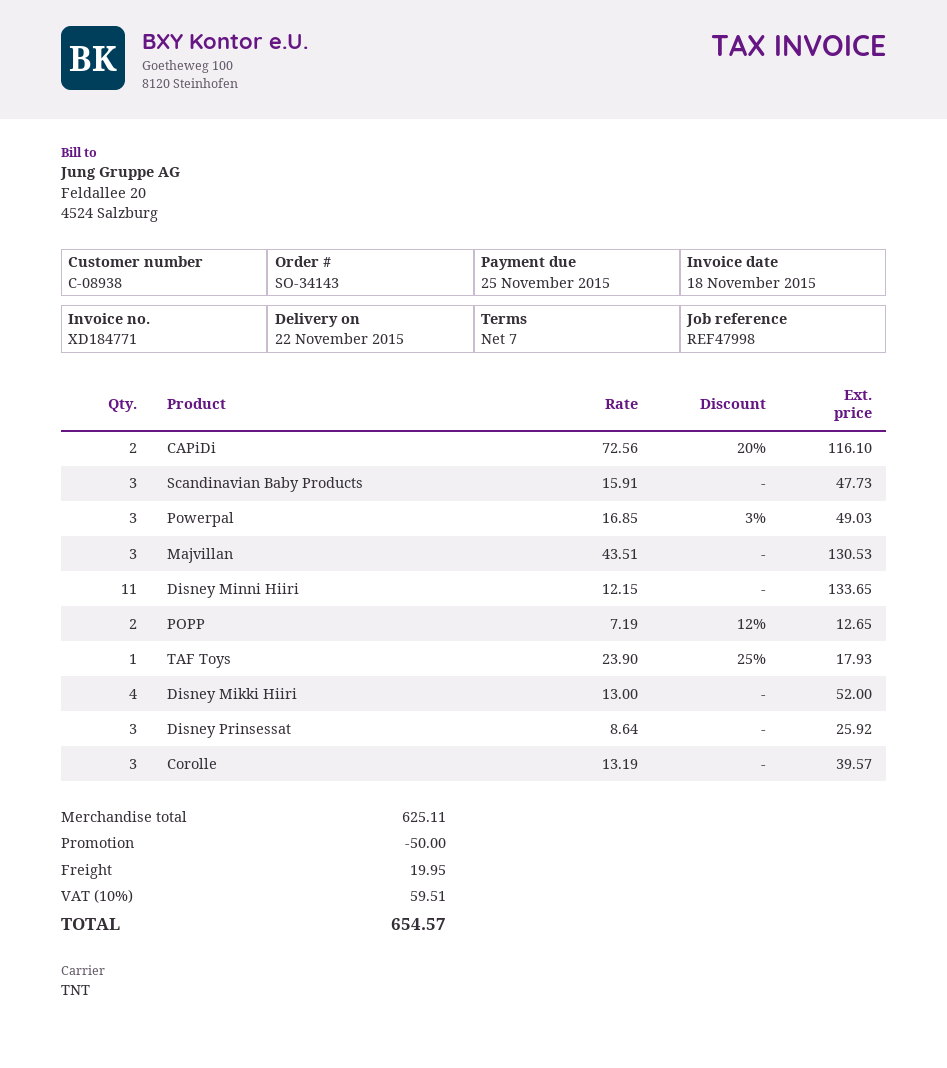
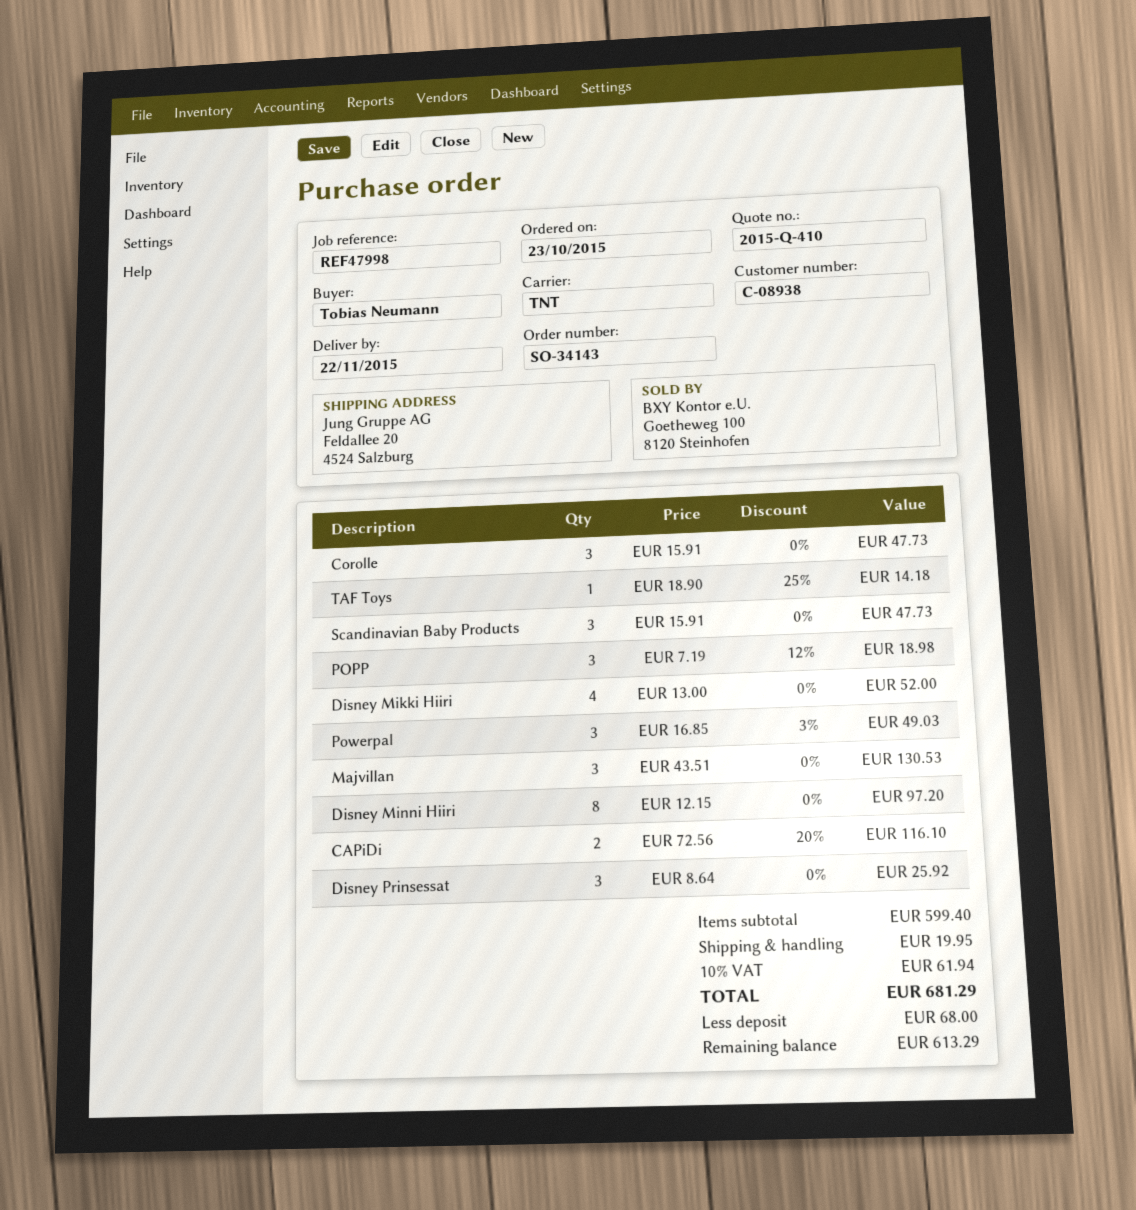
Disney Minni Hiiri: 11 x 12.15 = 133.65 -> 8 x 12.15 = 97.20
POPP: 2 x 7.19 - 12% = 12.65 -> 3 x 7.19 - 12% = 18.98
TAF Toys: 1 x 23.90 - 25% = 17.93 -> 1 x 18.90 - 25% = 14.18
Corolle: 3 x 13.19 = 39.57 -> 3 x 15.91 = 47.73
subtotal: 625.11 -> 599.40
discount: 50.00 -> none
tax: 10% = 59.51 -> 10% = 61.94
total: 654.57 -> 681.29

